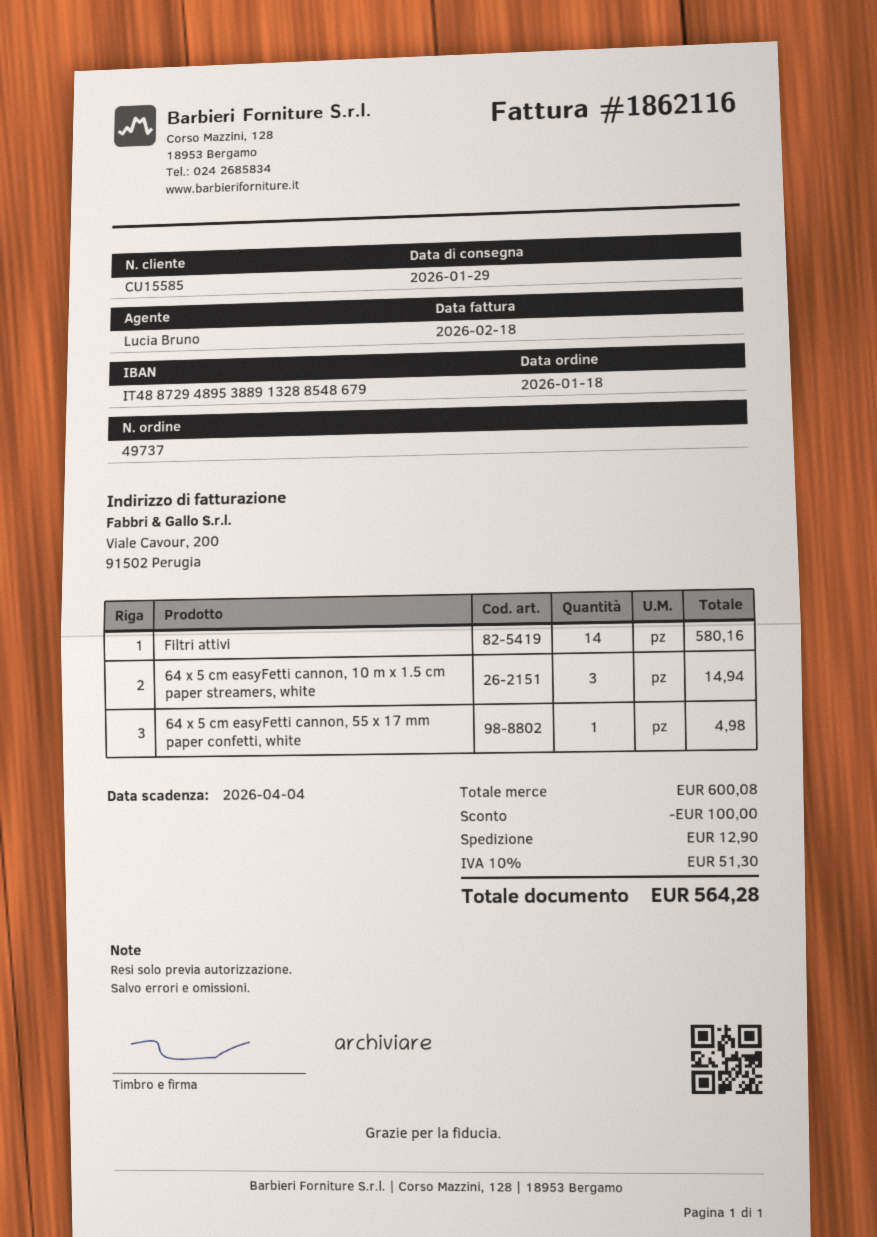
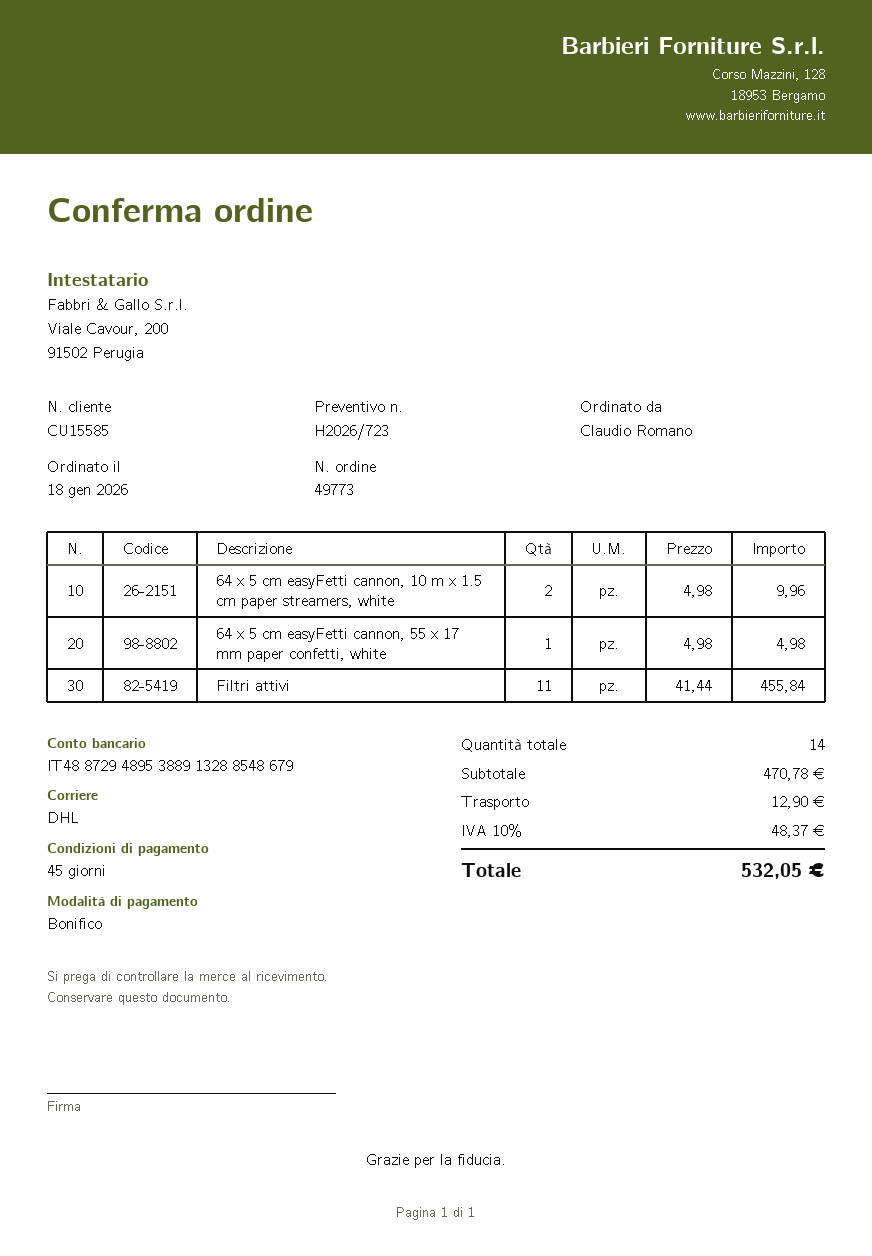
order number: 49737 -> 49773
Filtri attivi: 14 for 580.16 -> 11 for 455.84
64 x 5 cm easyFetti cannon, 10 m x 1.5 cm paper streamers, white: 3 for 14.94 -> 2 for 9.96
subtotal: 600.08 -> 470.78
discount: 100.00 -> none
tax: 10% = 51.30 -> 10% = 48.37
total: 564.28 -> 532.05

